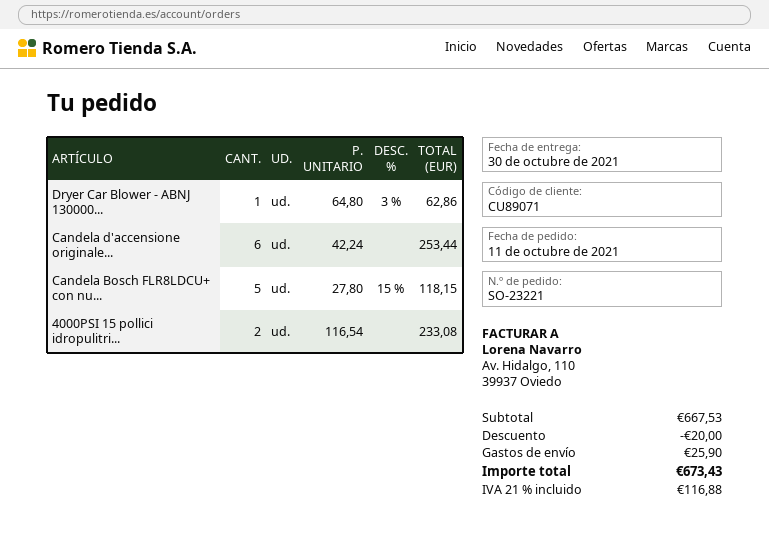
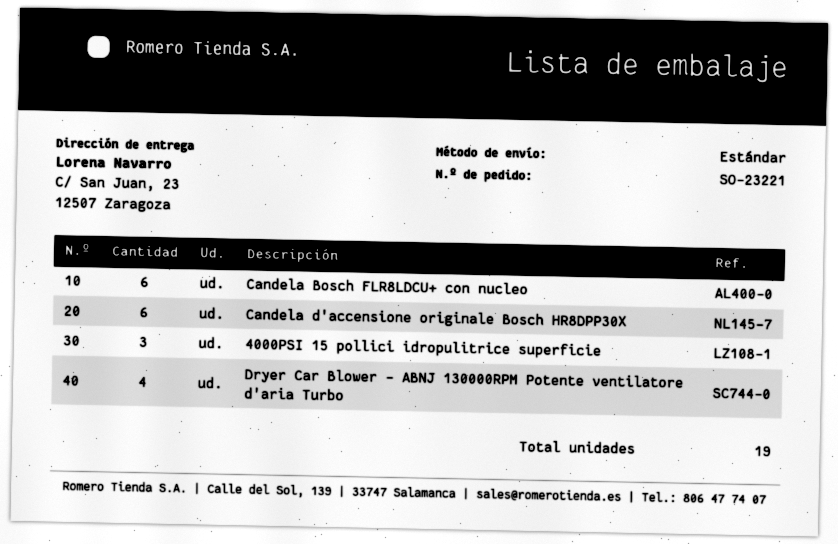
Dryer Car Blower - ABNJ 130000...: 1 -> 4
Candela Bosch FLR8LDCU+ con nu...: 5 -> 6
4000PSI 15 pollici idropulitri...: 2 -> 3

